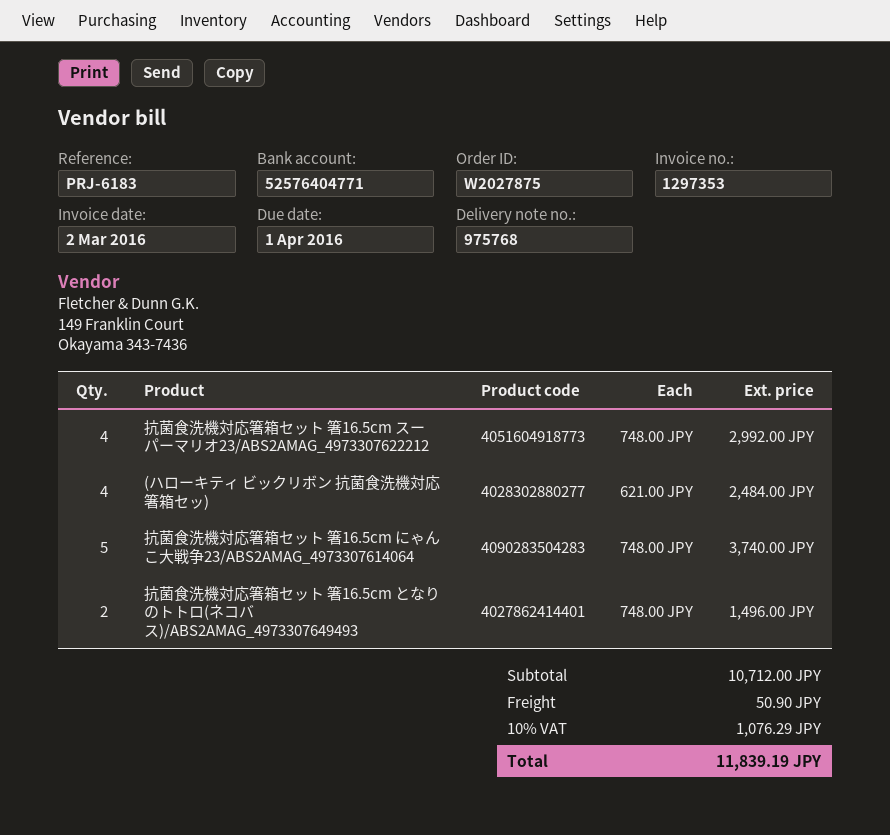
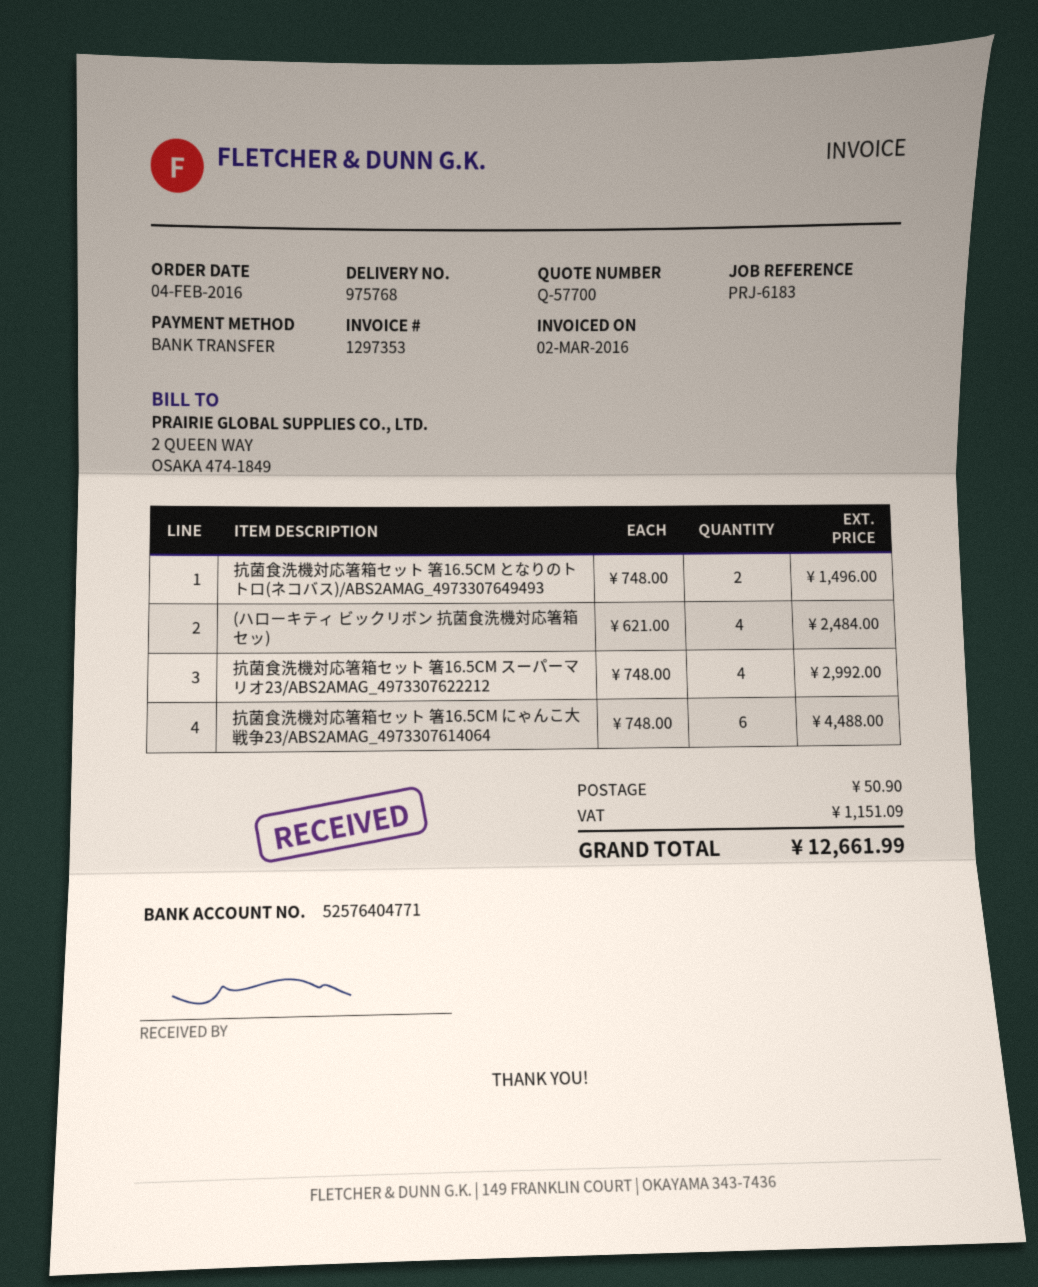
抗菌食洗機対応箸箱セット 箸16.5cm にゃんこ大戦争23/ABS2AMAG_4973307614064: 5 x 748.00 = 3740.00 -> 6 x 748.00 = 4488.00
tax: 1076.29 -> 1151.09
total: 11839.19 -> 12661.99

